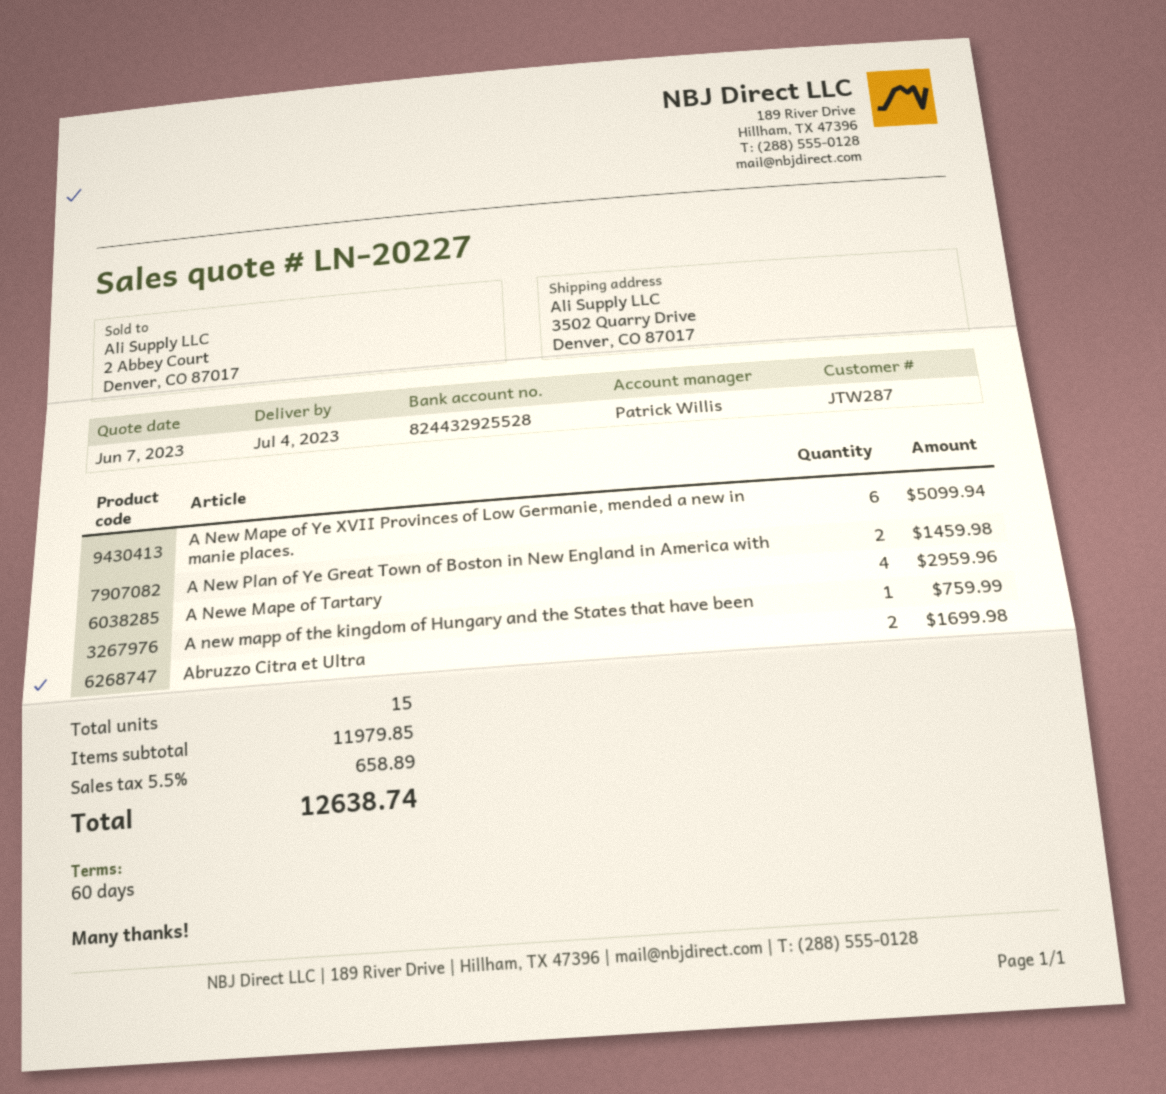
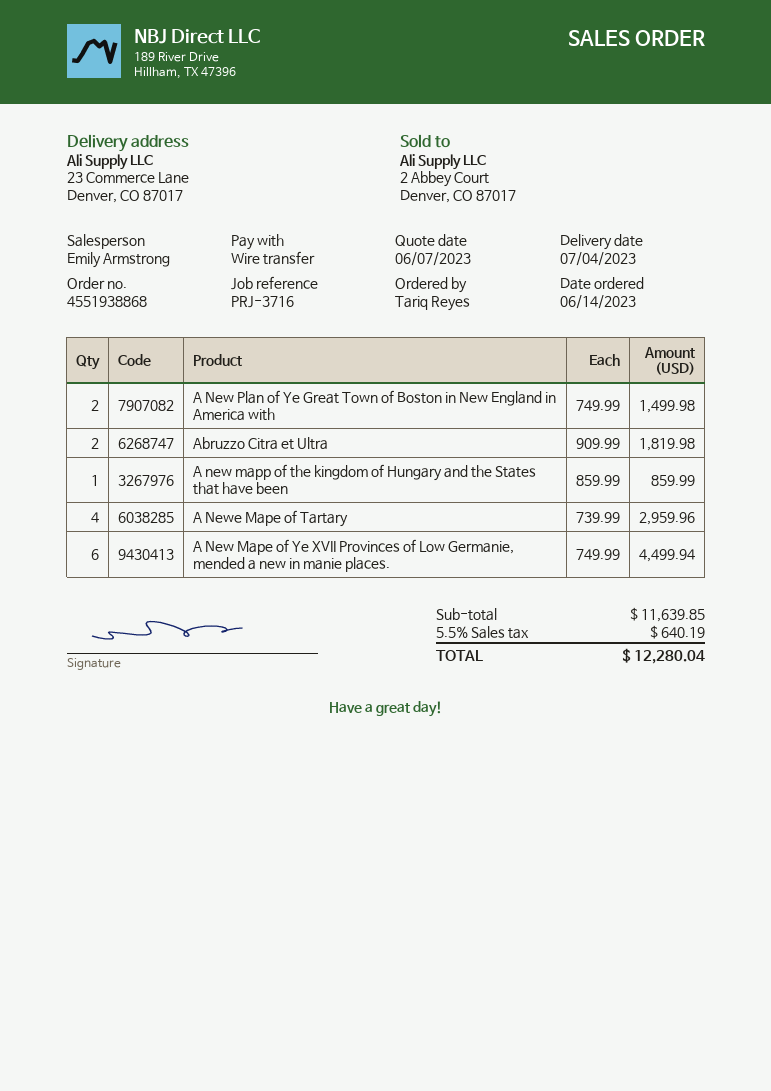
sales rep: Patrick Willis -> Emily Armstrong
ship to: 3502 Quarry Drive, Denver, CO 87017 -> 23 Commerce Lane, Denver, CO 87017
A New Mape of Ye XVII Provinces of Low Germanie, mended a new in manie places.: 6 for 5099.94 -> 6 for 4499.94
A New Plan of Ye Great Town of Boston in New England in America with: 2 for 1459.98 -> 2 for 1499.98
A new mapp of the kingdom of Hungary and the States that have been: 1 for 759.99 -> 1 for 859.99
Abruzzo Citra et Ultra: 2 for 1699.98 -> 2 for 1819.98
subtotal: 11979.85 -> 11639.85
tax: 5.5% = 658.89 -> 5.5% = 640.19
total: 12638.74 -> 12280.04

